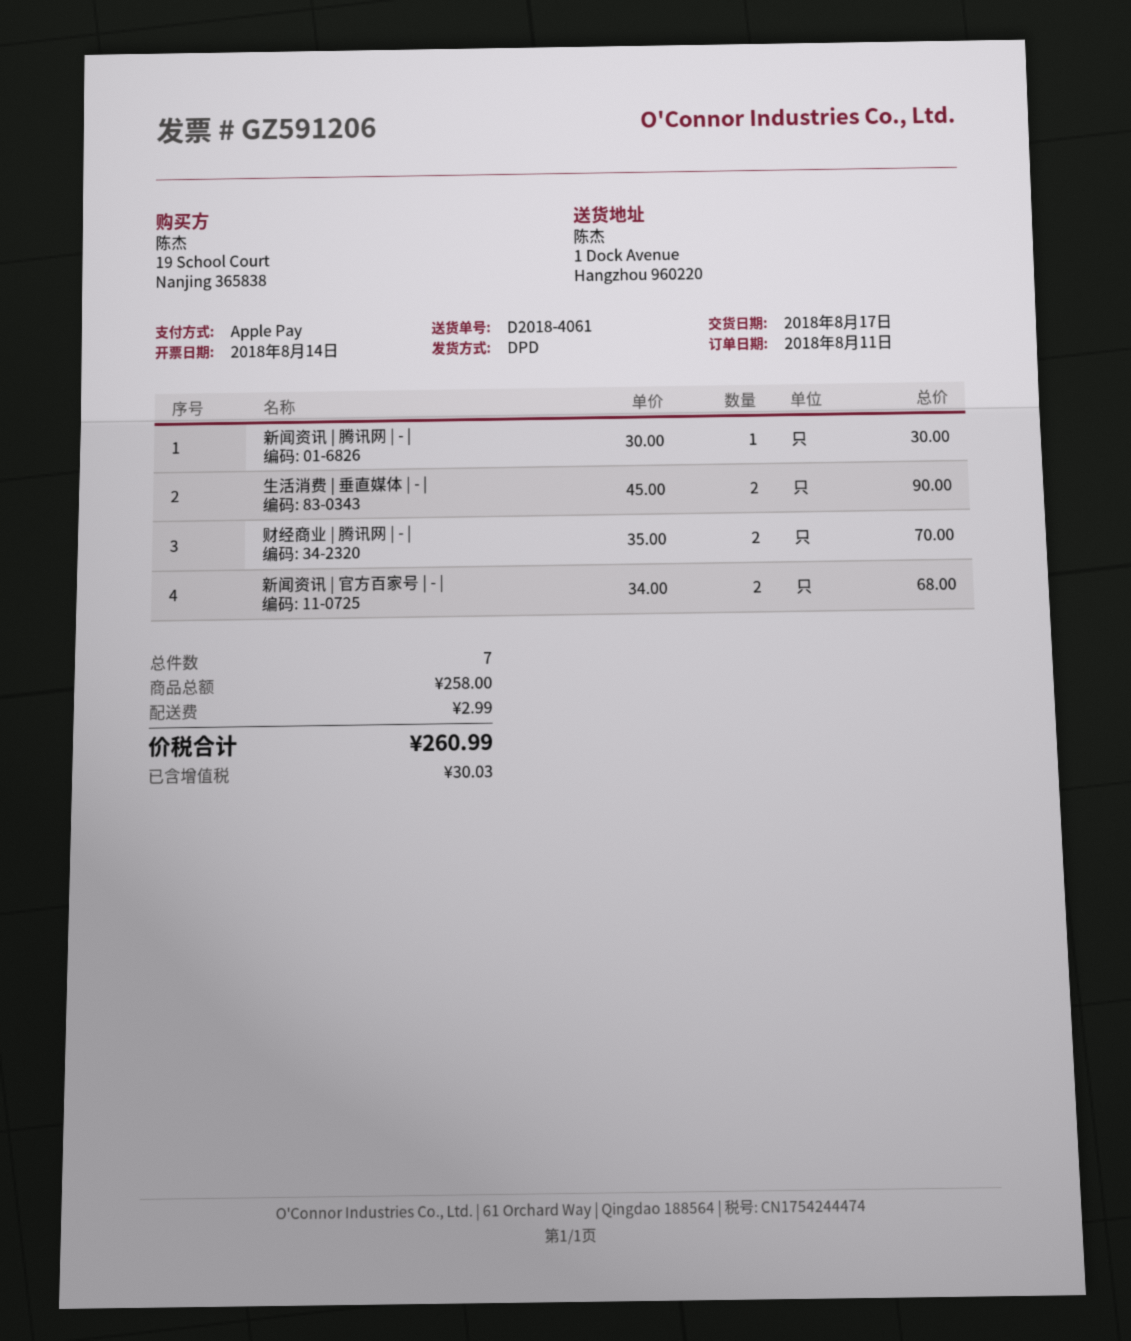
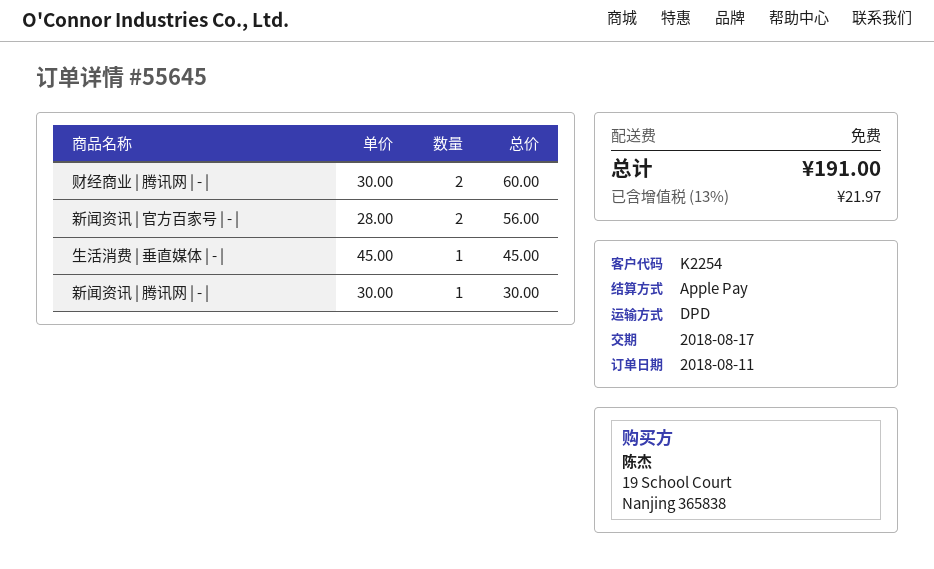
生活消费 | 垂直媒体 | - |: 2 x 45.00 = 90.00 -> 1 x 45.00 = 45.00
财经商业 | 腾讯网 | - |: 2 x 35.00 = 70.00 -> 2 x 30.00 = 60.00
新闻资讯 | 官方百家号 | - |: 2 x 34.00 = 68.00 -> 2 x 28.00 = 56.00
shipping: 2.99 -> 0.00
tax: 30.03 -> 21.97
total: 260.99 -> 191.00

